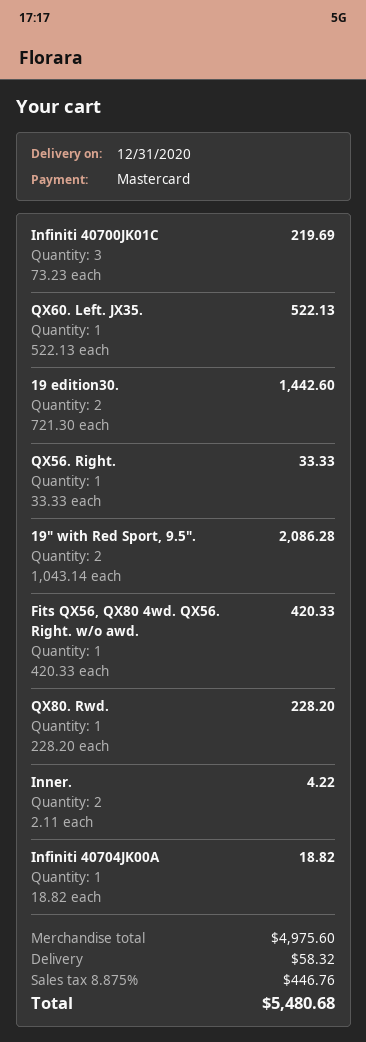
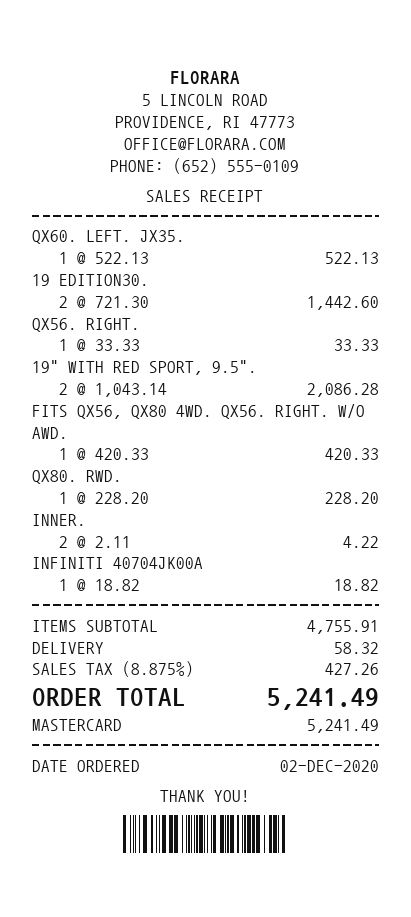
Infiniti 40700JK01C: 3 x 73.23 = 219.69 -> none
subtotal: 4975.60 -> 4755.91
tax: 8.875% = 446.76 -> 8.875% = 427.26
total: 5480.68 -> 5241.49

